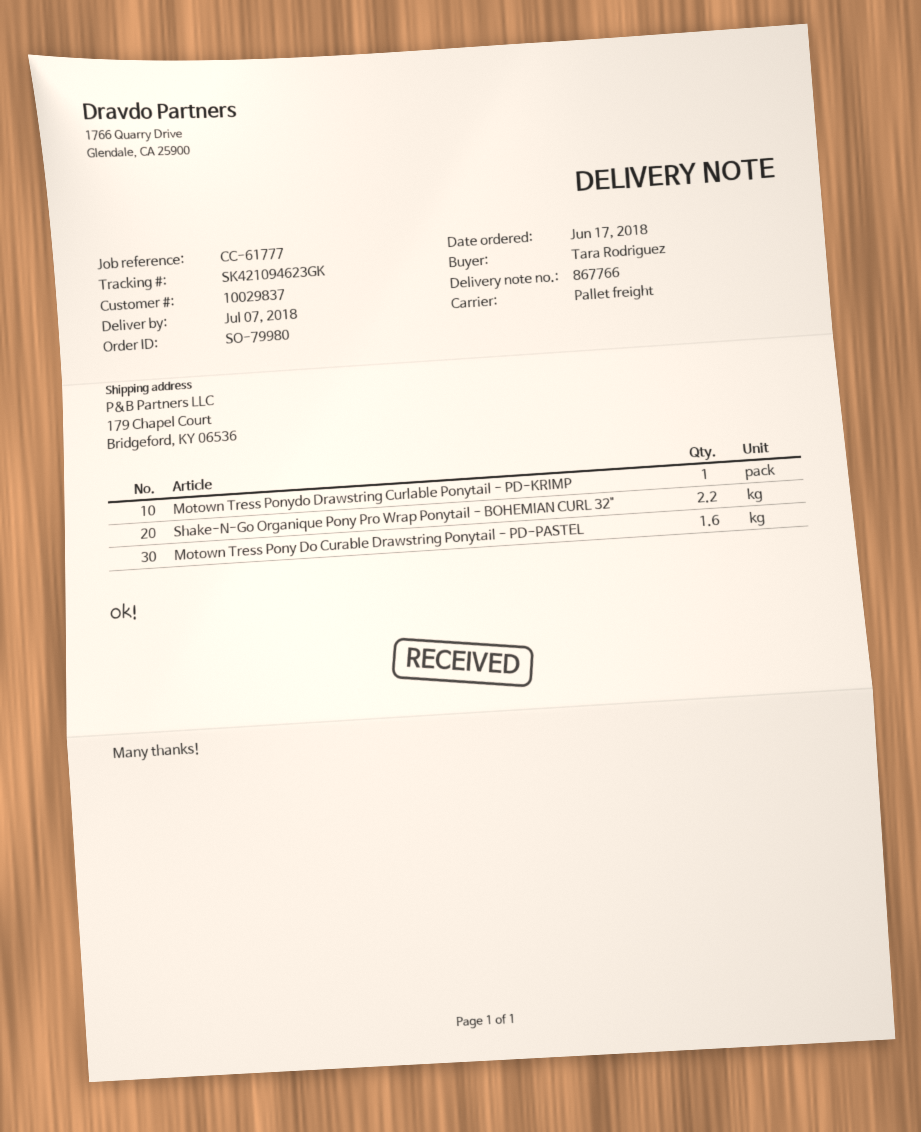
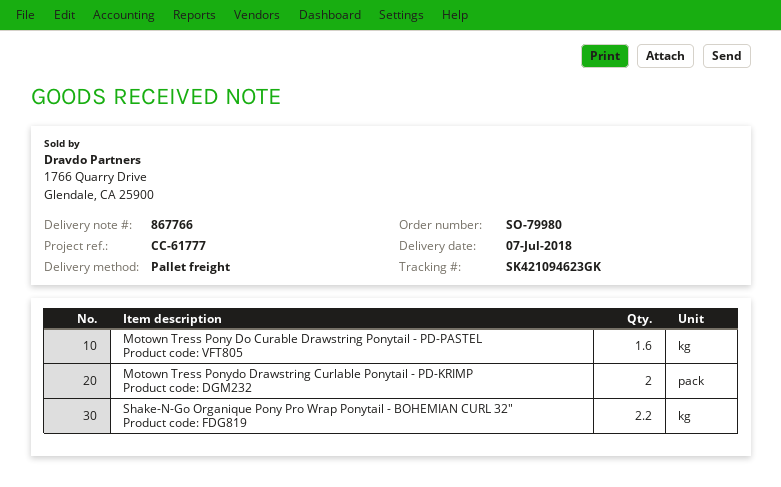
Motown Tress Ponydo Drawstring Curlable Ponytail - PD-KRIMP: 1 -> 2

